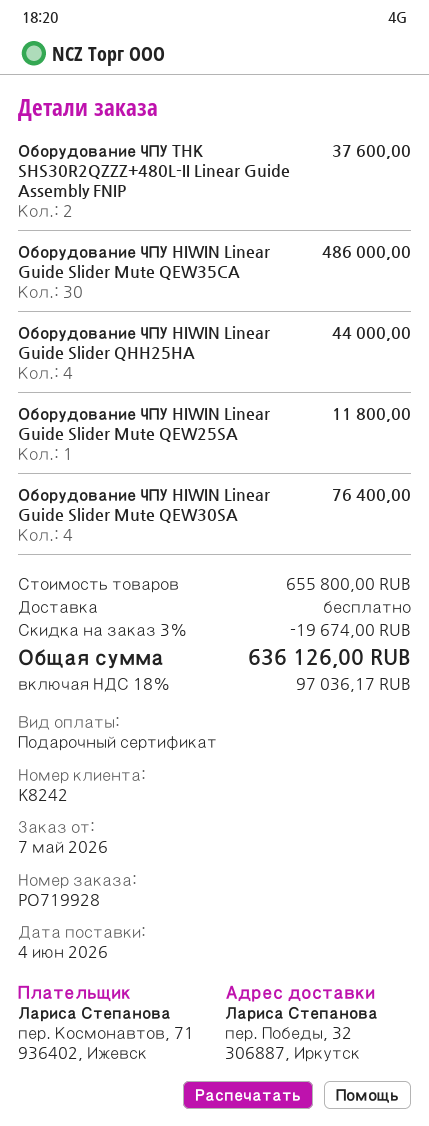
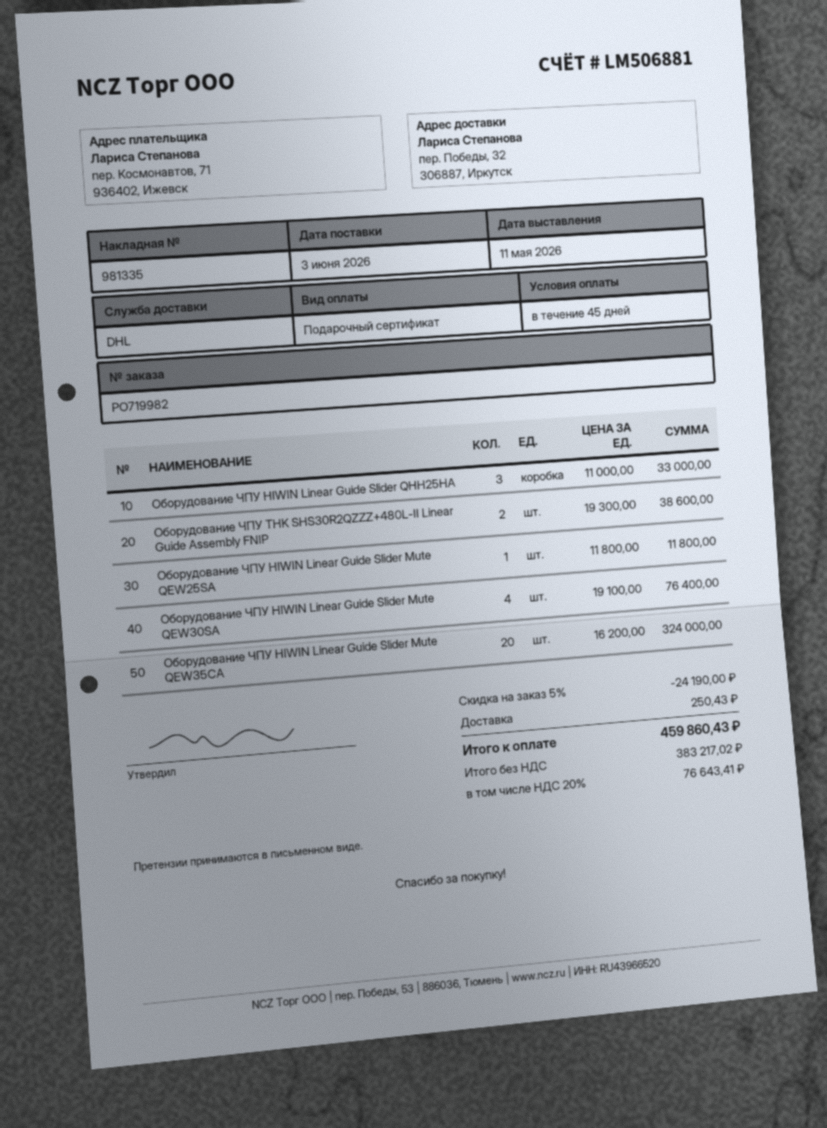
order number: PO719928 -> PO719982
delivery date: 2026-06-04 -> 2026-06-03
Оборудование ЧПУ THK SHS30R2QZZZ+480L-II Linear Guide Assembly FNIP: 2 for 37600.00 -> 2 for 38600.00
Оборудование ЧПУ HIWIN Linear Guide Slider Mute QEW35CA: 30 for 486000.00 -> 20 for 324000.00
Оборудование ЧПУ HIWIN Linear Guide Slider QHH25HA: 4 for 44000.00 -> 3 for 33000.00
discount: 3% = 19674.00 -> 5% = 24190.00
shipping: 0.00 -> 250.43
tax: 18% = 97036.17 -> 20% = 76643.41
total: 636126.00 -> 459860.43

